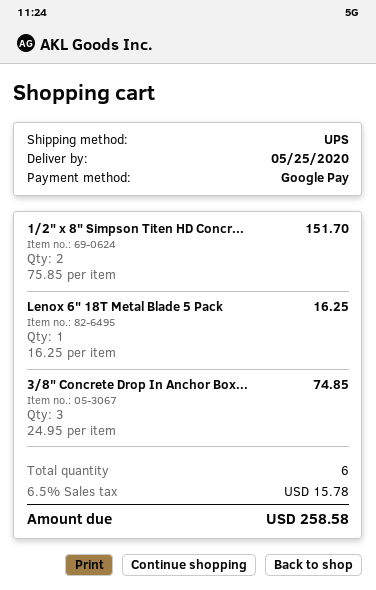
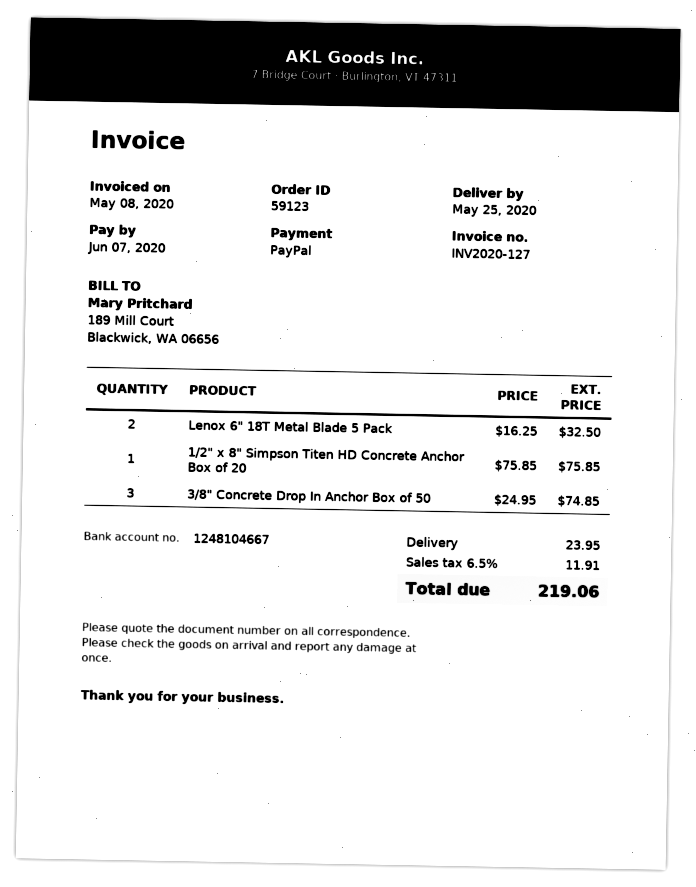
payment method: Google Pay -> PayPal
1/2" x 8" Simpson Titen HD Concr...: 2 x 75.85 = 151.70 -> 1 x 75.85 = 75.85
Lenox 6" 18T Metal Blade 5 Pack: 1 x 16.25 = 16.25 -> 2 x 16.25 = 32.50
shipping: none -> 23.95
tax: 6.5% = 15.78 -> 6.5% = 11.91
total: 258.58 -> 219.06

